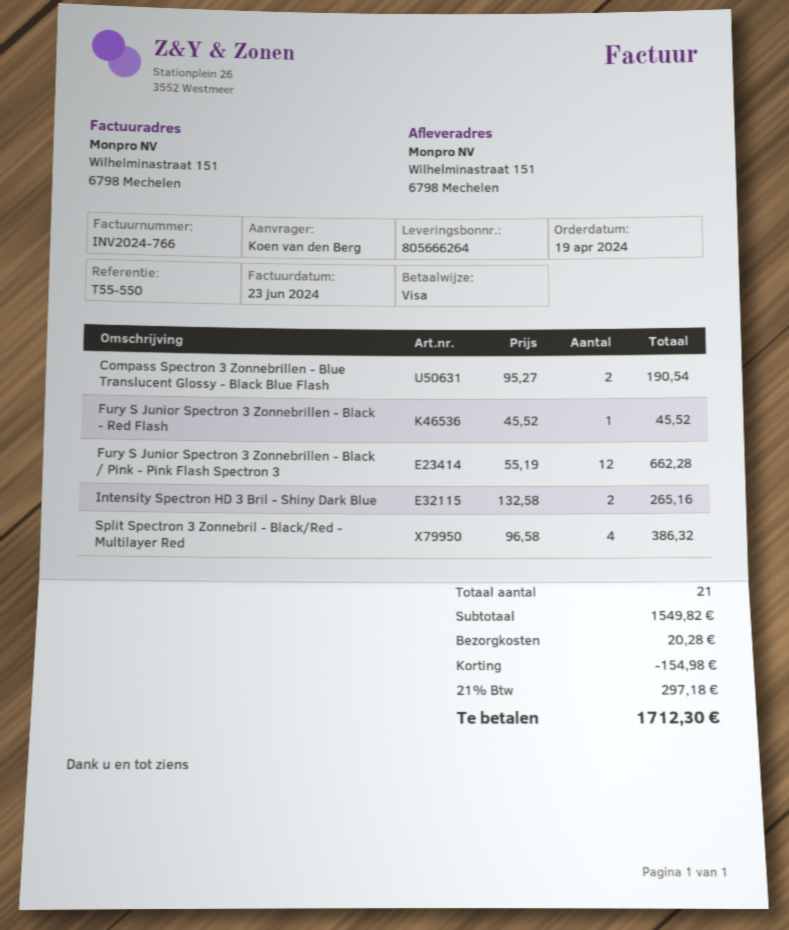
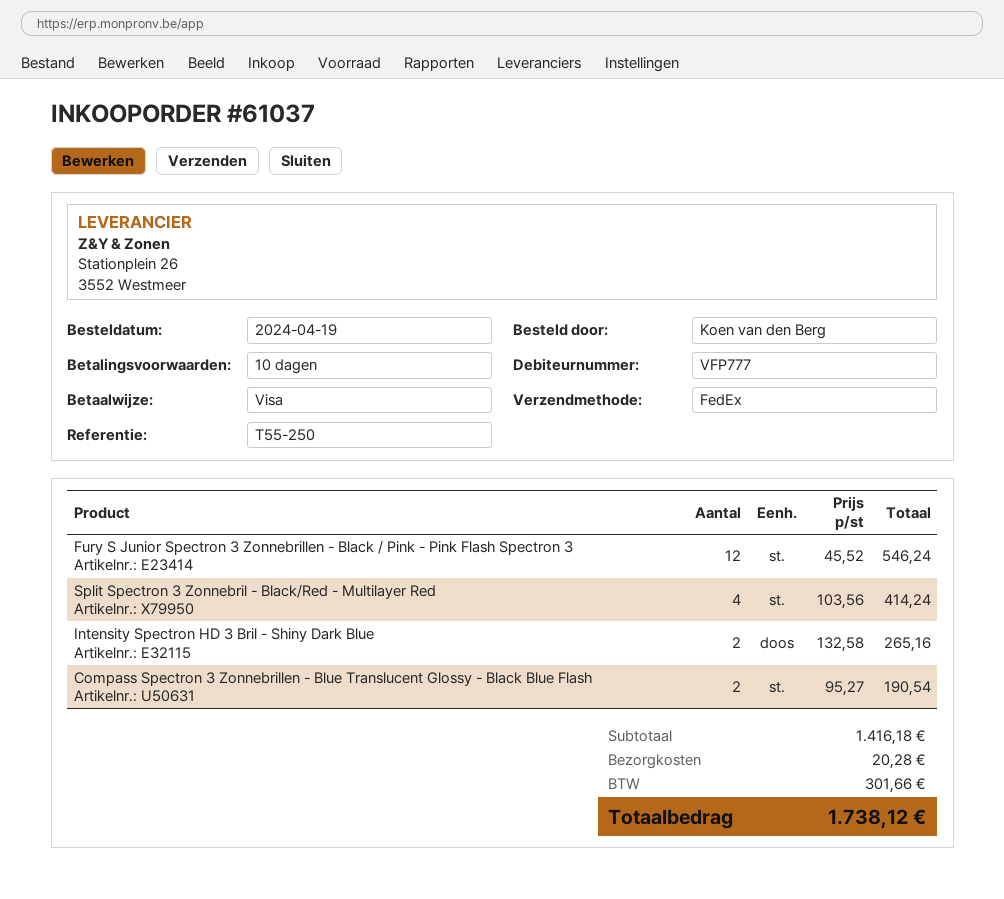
reference: T55-550 -> T55-250
Fury S Junior Spectron 3 Zonnebrillen - Black - Red Flash: 1 x 45.52 = 45.52 -> none
Fury S Junior Spectron 3 Zonnebrillen - Black / Pink - Pink Flash Spectron 3: 12 x 55.19 = 662.28 -> 12 x 45.52 = 546.24
Split Spectron 3 Zonnebril - Black/Red - Multilayer Red: 4 x 96.58 = 386.32 -> 4 x 103.56 = 414.24
subtotal: 1549.82 -> 1416.18
discount: 154.98 -> none
tax: 297.18 -> 301.66
total: 1712.30 -> 1738.12

